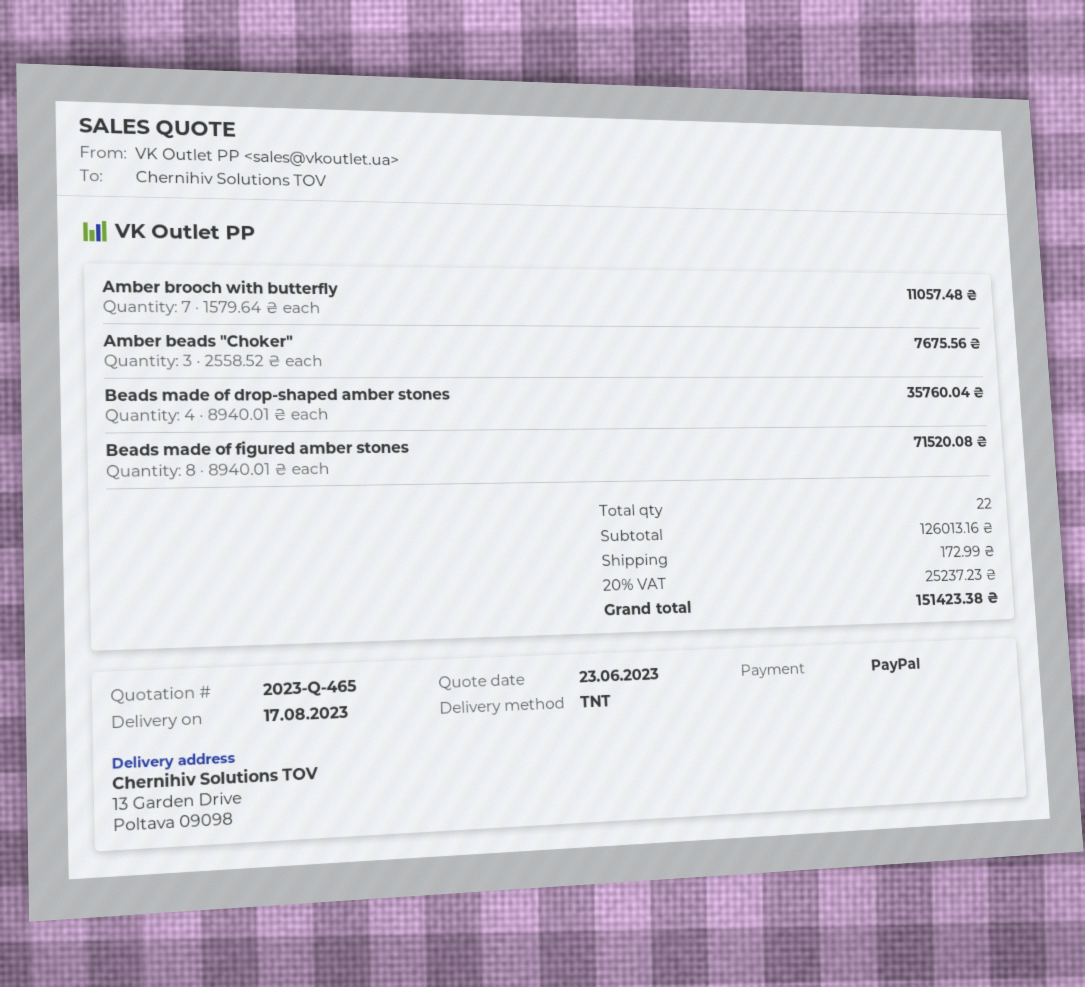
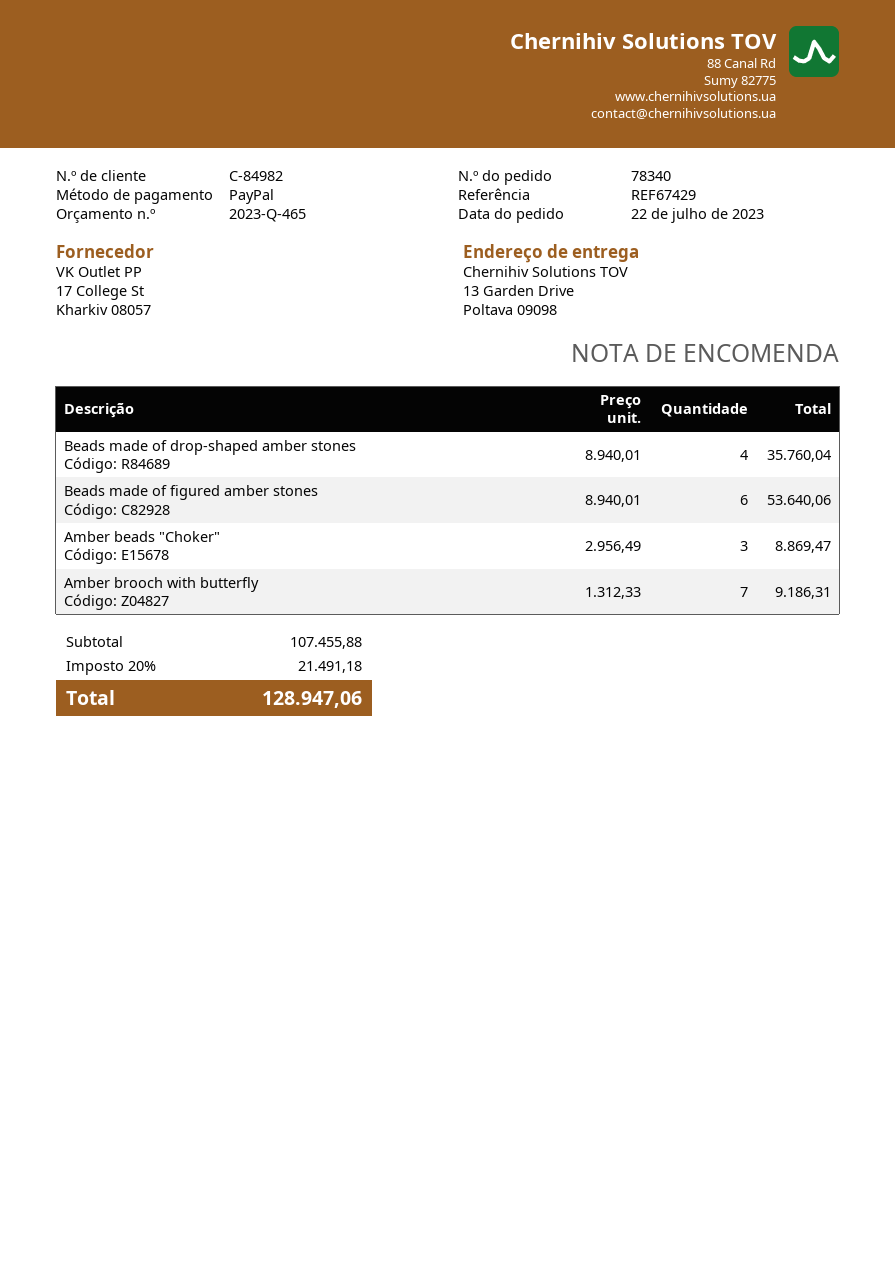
Amber brooch with butterfly: 7 x 1579.64 = 11057.48 -> 7 x 1312.33 = 9186.31
Amber beads "Choker": 3 x 2558.52 = 7675.56 -> 3 x 2956.49 = 8869.47
Beads made of figured amber stones: 8 x 8940.01 = 71520.08 -> 6 x 8940.01 = 53640.06
subtotal: 126013.16 -> 107455.88
shipping: 172.99 -> none
tax: 20% = 25237.23 -> 20% = 21491.18
total: 151423.38 -> 128947.06

